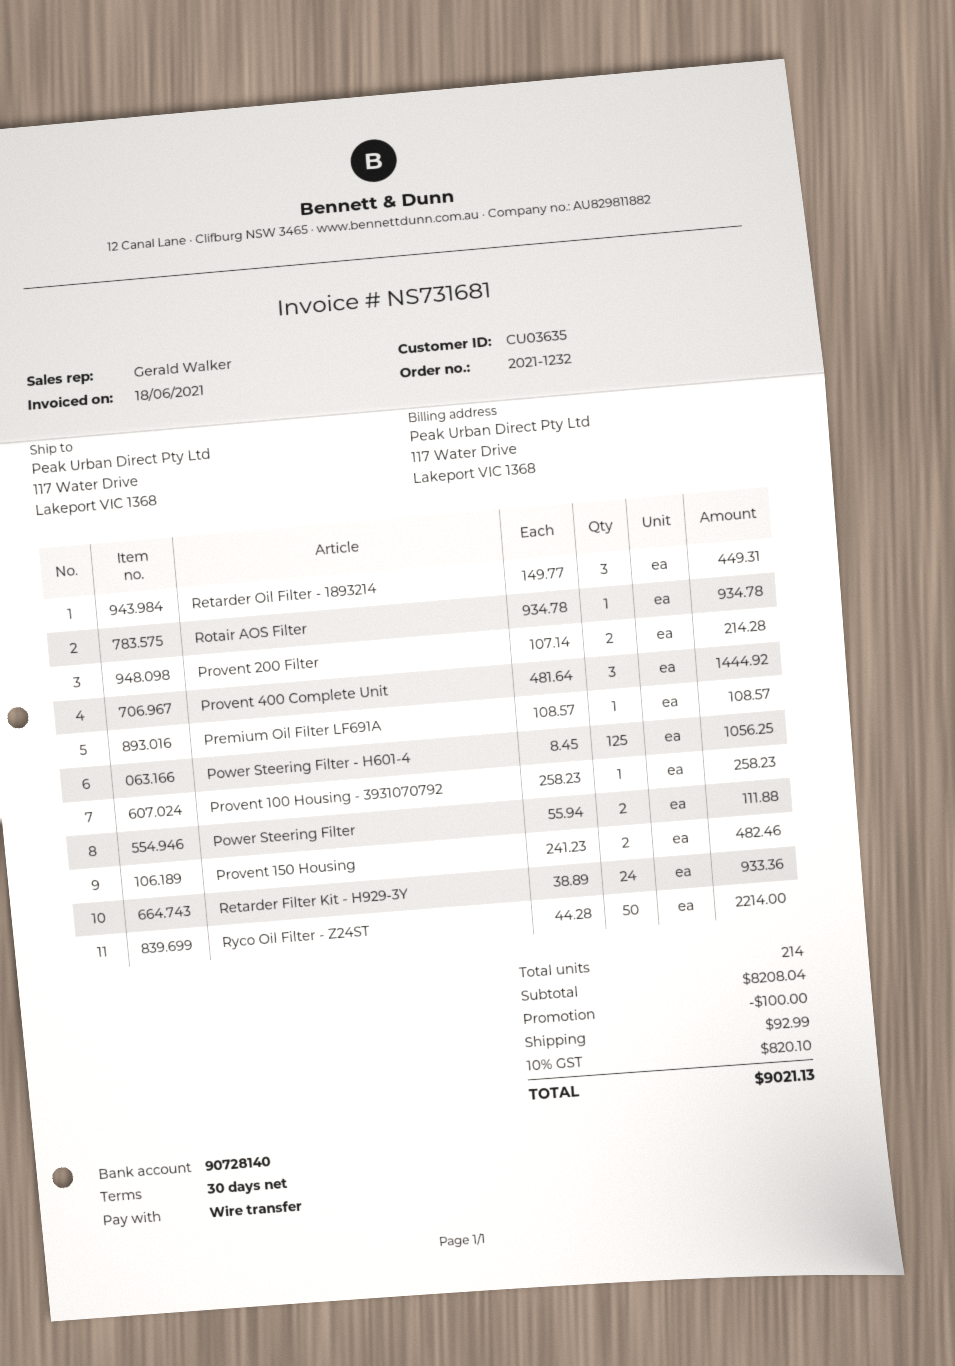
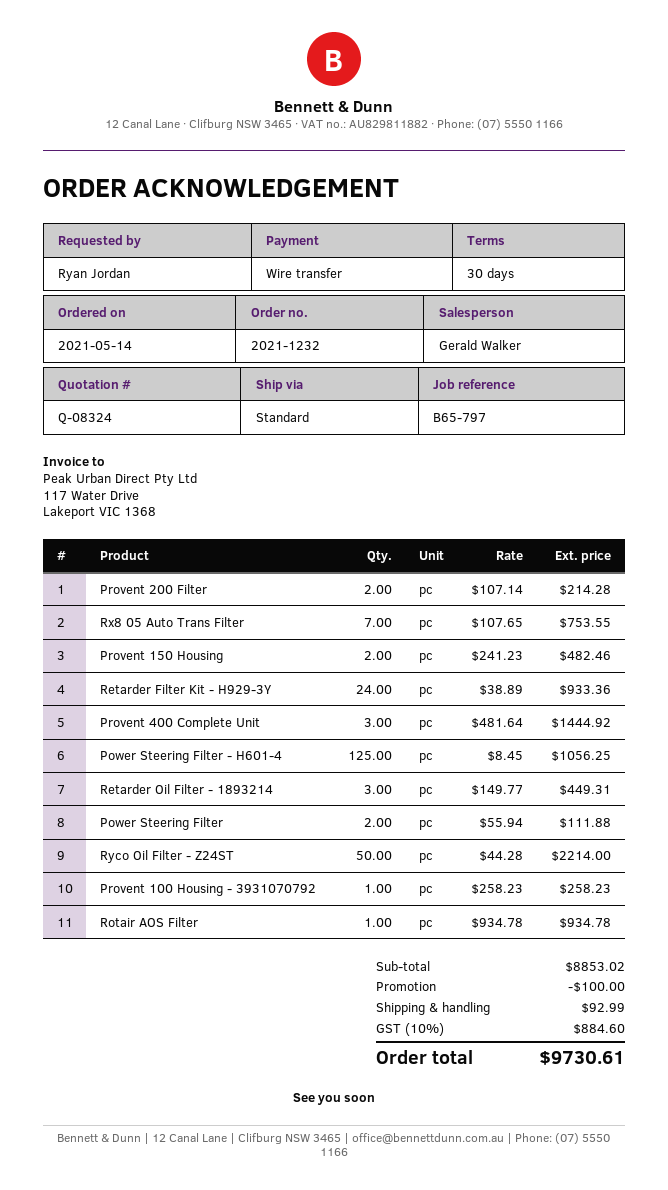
Premium Oil Filter LF691A: 1 x 108.57 = 108.57 -> none
Rx8 05 Auto Trans Filter: none -> 7 x 107.65 = 753.55
subtotal: 8208.04 -> 8853.02
tax: 10% = 820.10 -> 10% = 884.60
total: 9021.13 -> 9730.61

